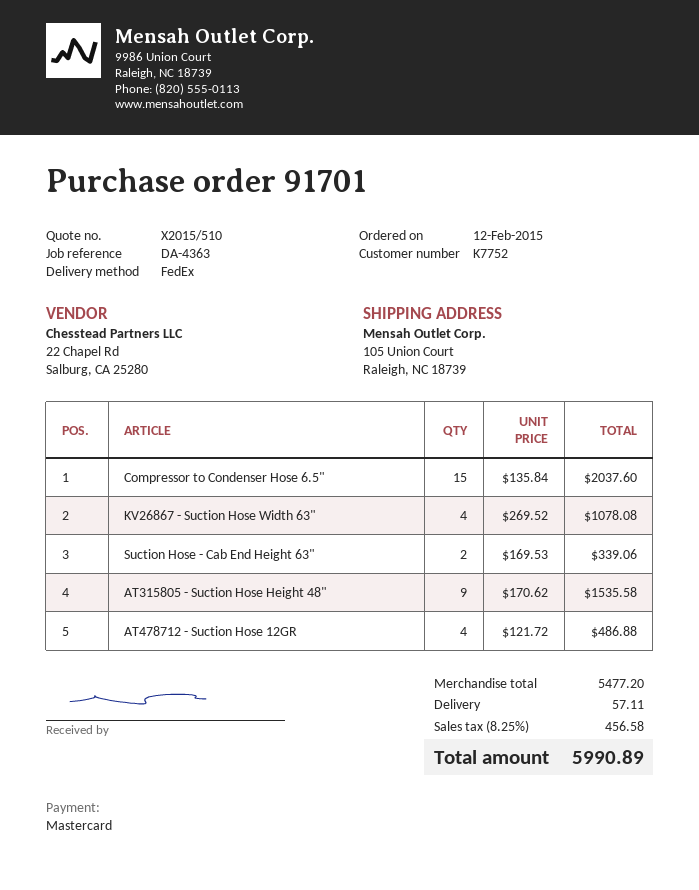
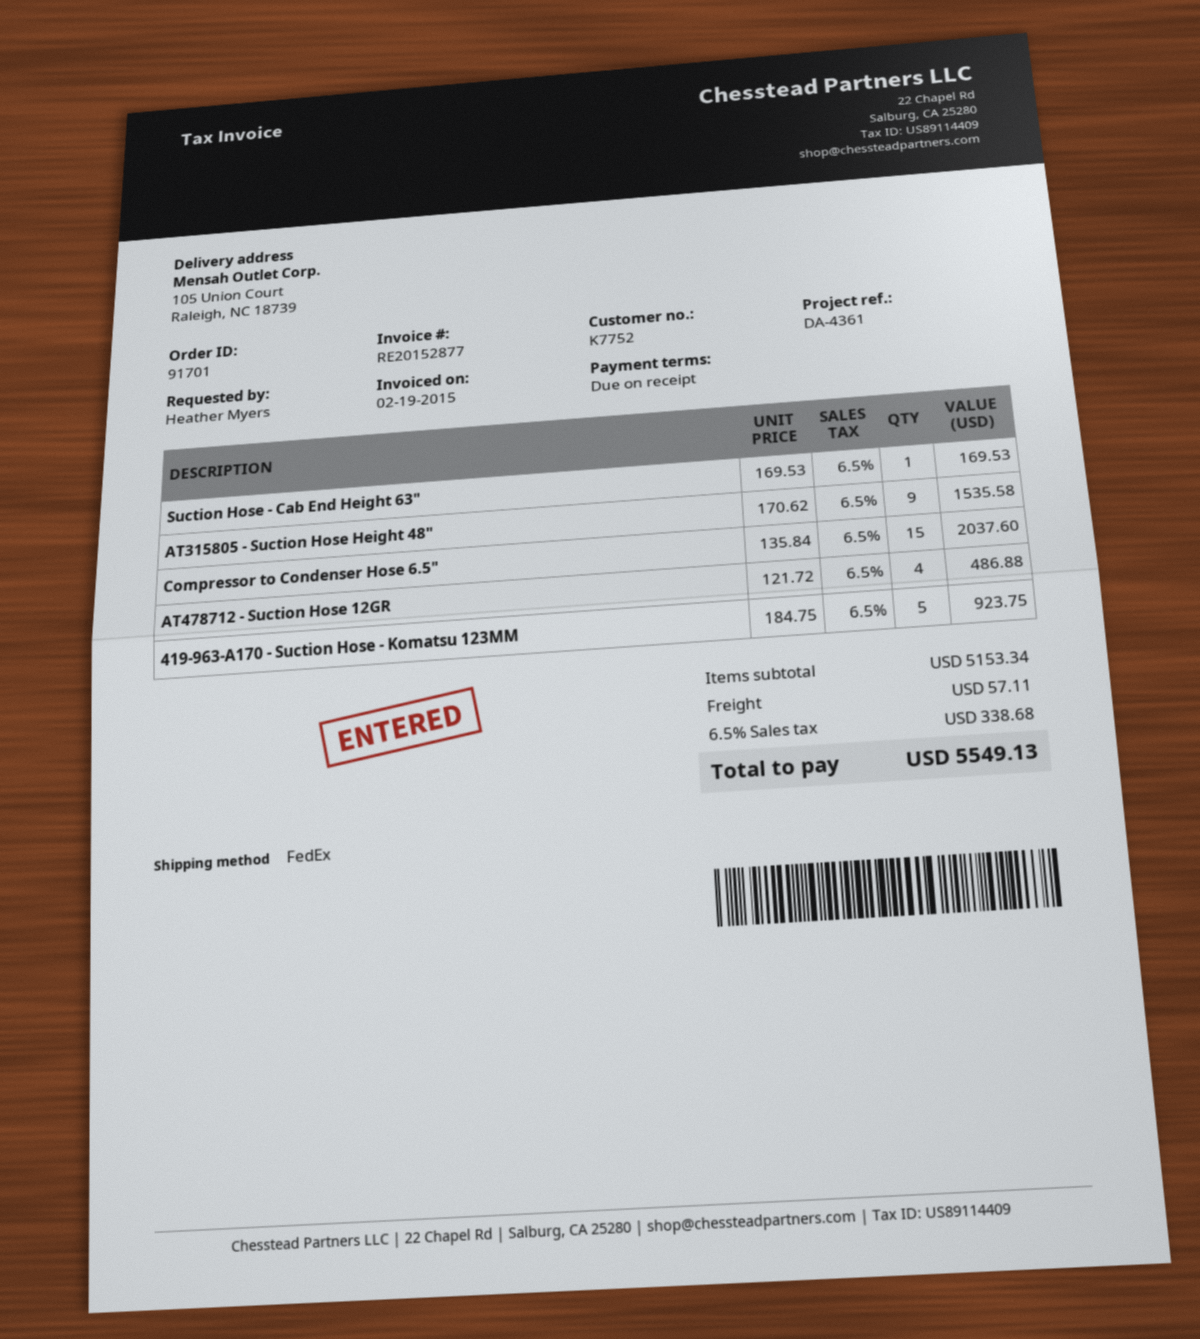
reference: DA-4363 -> DA-4361
KV26867 - Suction Hose Width 63": 4 x 269.52 = 1078.08 -> none
Suction Hose - Cab End Height 63": 2 x 169.53 = 339.06 -> 1 x 169.53 = 169.53
419-963-A170 - Suction Hose - Komatsu 123MM: none -> 5 x 184.75 = 923.75
subtotal: 5477.20 -> 5153.34
tax: 8.25% = 456.58 -> 6.5% = 338.68
total: 5990.89 -> 5549.13

